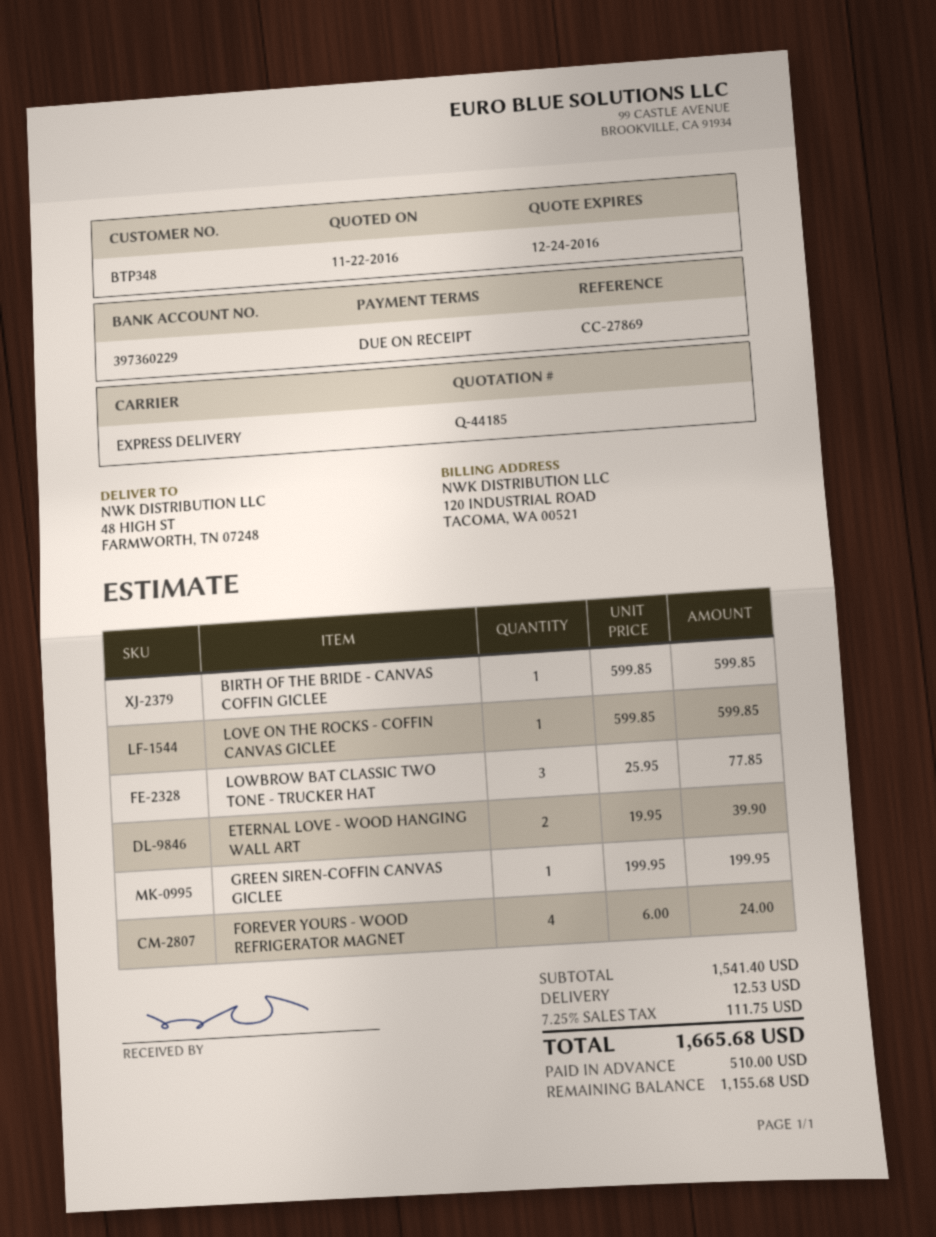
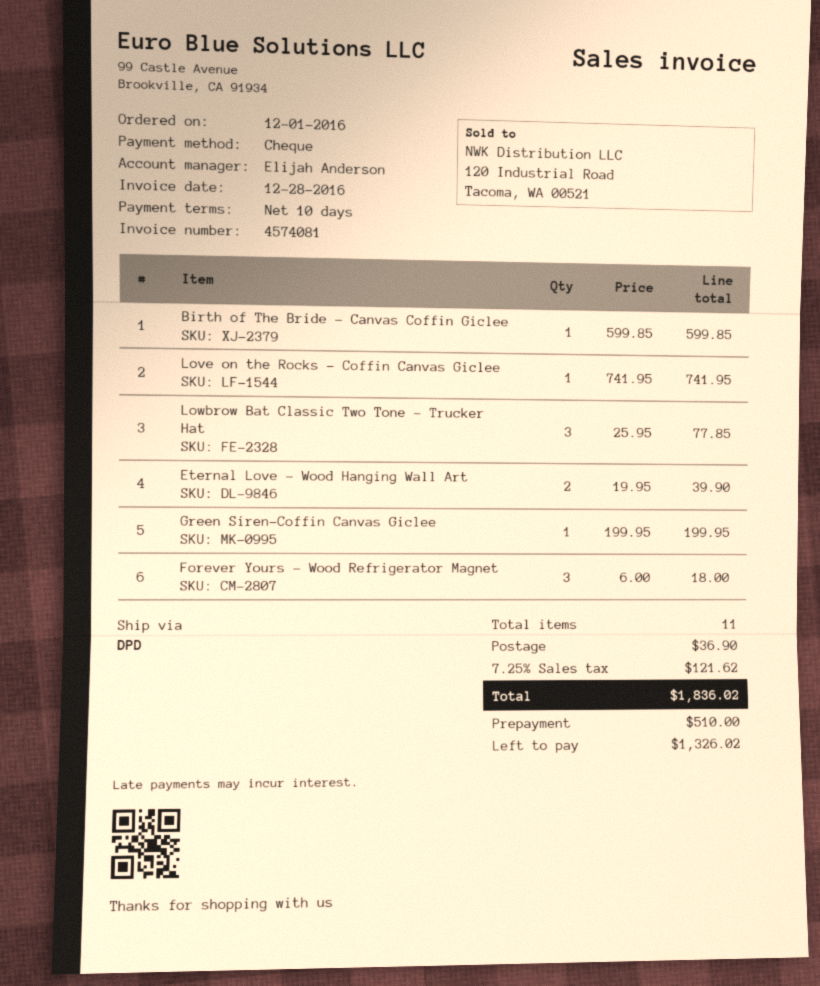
payment terms: on receipt -> 10 days
shipping method: express -> DPD
LOVE ON THE ROCKS - COFFIN CANVAS GICLEE: 1 x 599.85 = 599.85 -> 1 x 741.95 = 741.95
FOREVER YOURS - WOOD REFRIGERATOR MAGNET: 4 x 6.00 = 24.00 -> 3 x 6.00 = 18.00
shipping: 12.53 -> 36.90
tax: 7.25% = 111.75 -> 7.25% = 121.62
total: 1665.68 -> 1836.02
balance: 1155.68 -> 1326.02

